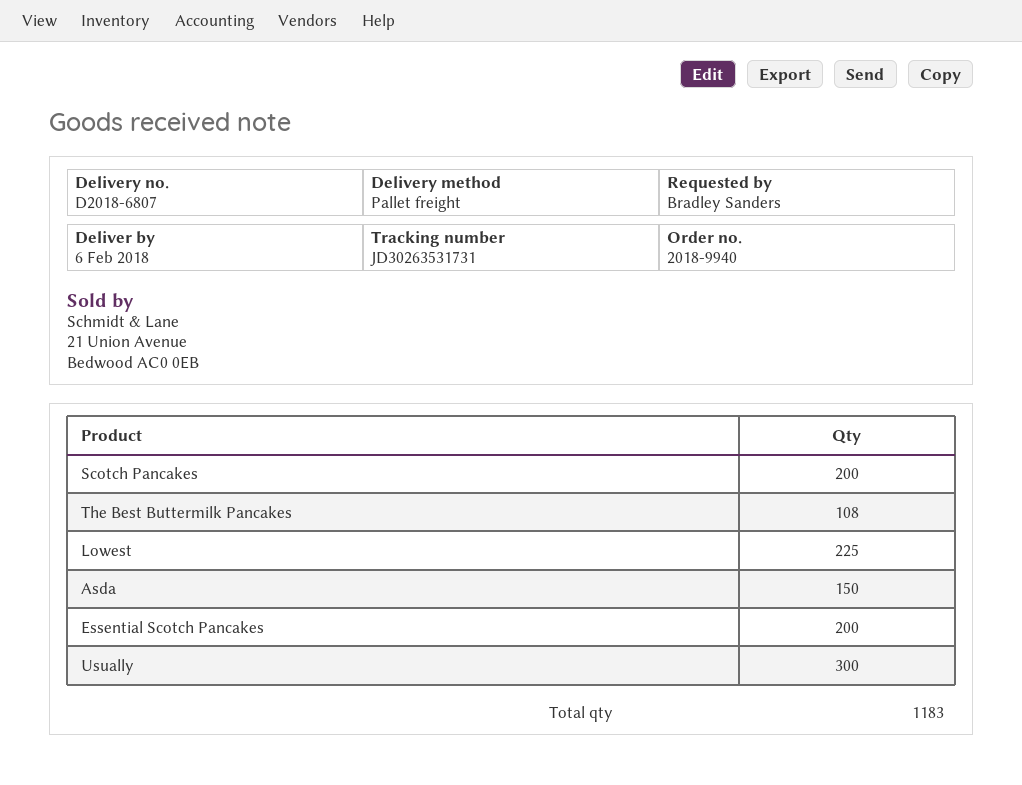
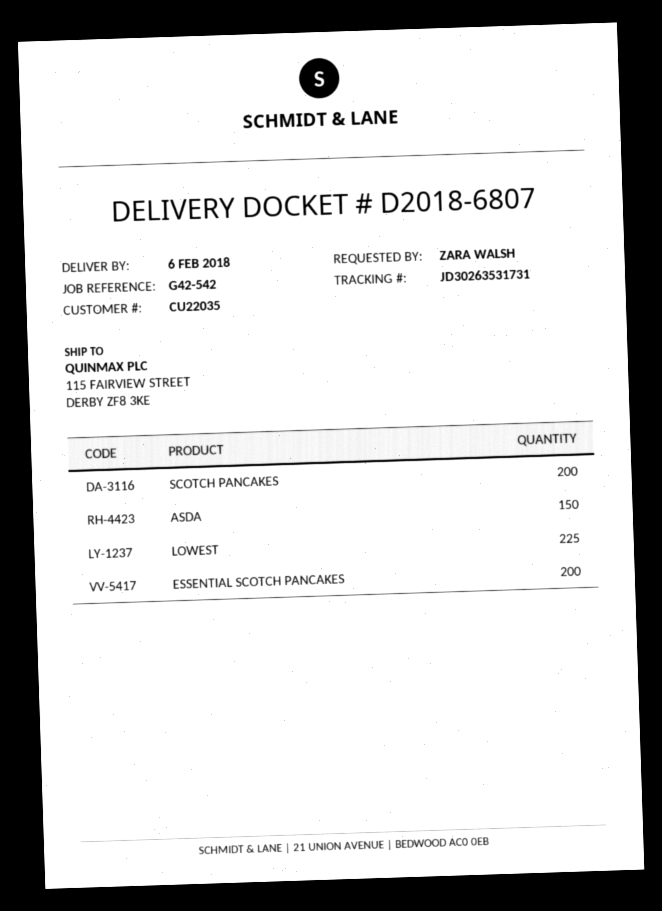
ordered by: Bradley Sanders -> ZARA WALSH
The Best Buttermilk Pancakes: 108 -> none
Usually: 300 -> none

